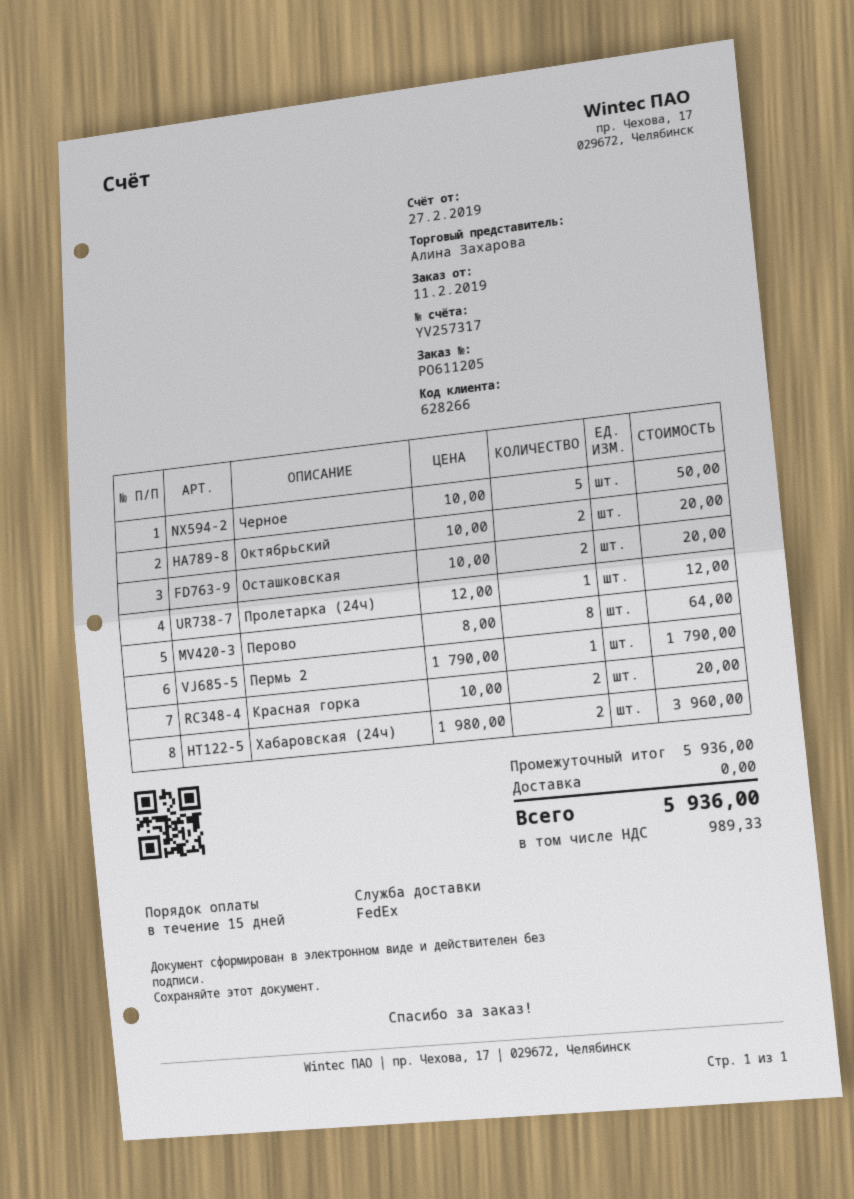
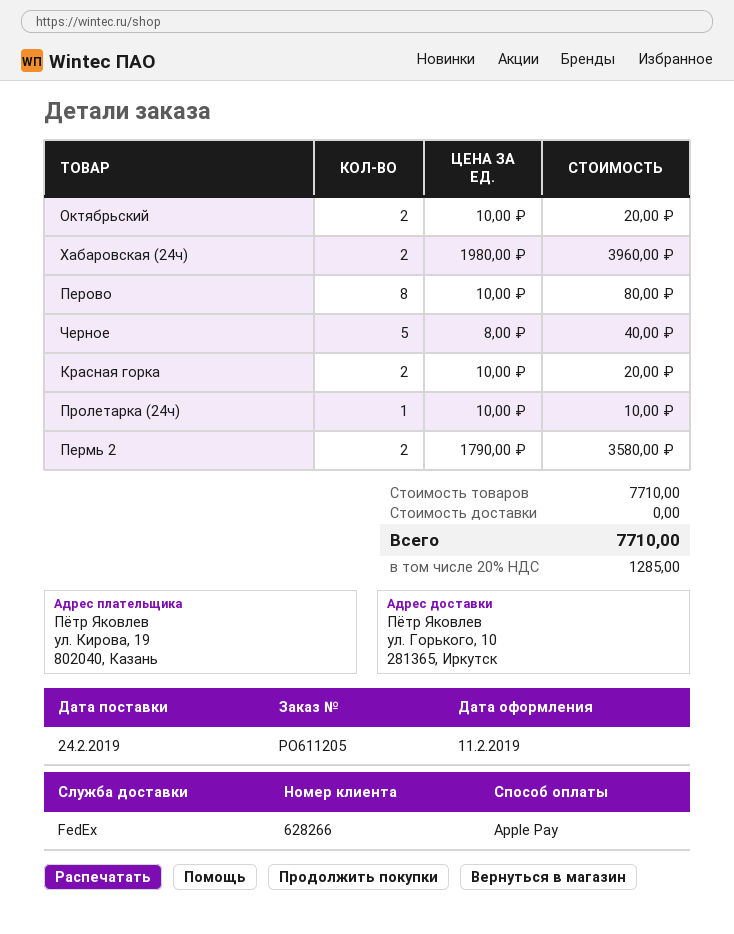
Черное: 5 x 10.00 = 50.00 -> 5 x 8.00 = 40.00
Осташковская: 2 x 10.00 = 20.00 -> none
Пролетарка (24ч): 1 x 12.00 = 12.00 -> 1 x 10.00 = 10.00
Перово: 8 x 8.00 = 64.00 -> 8 x 10.00 = 80.00
Пермь 2: 1 x 1790.00 = 1790.00 -> 2 x 1790.00 = 3580.00
subtotal: 5936.00 -> 7710.00
tax: 989.33 -> 1285.00
total: 5936.00 -> 7710.00

